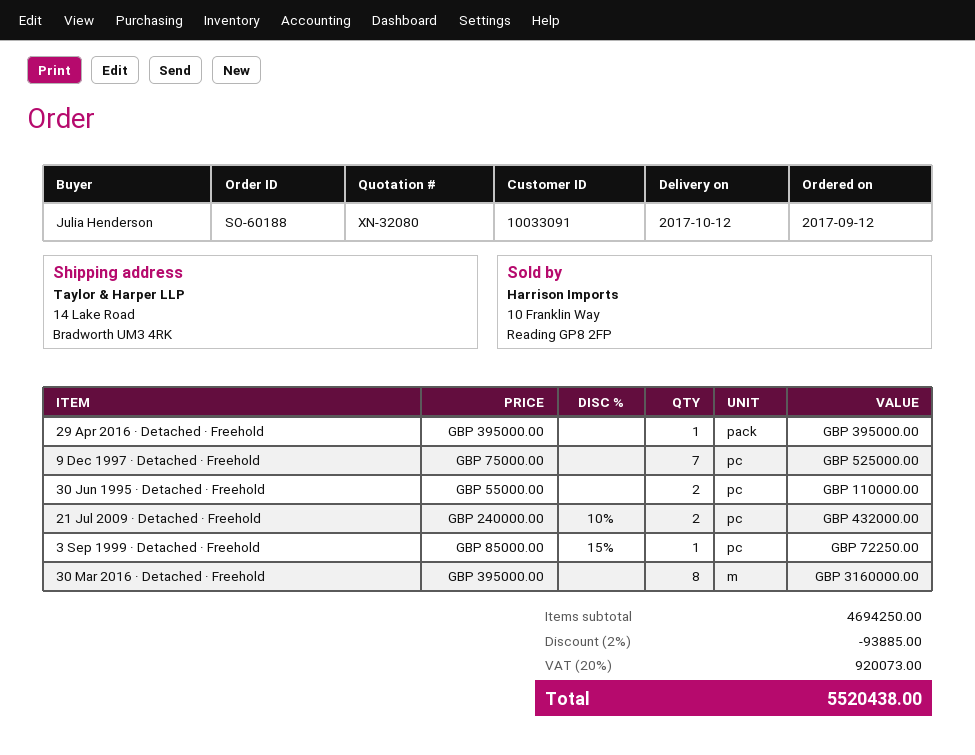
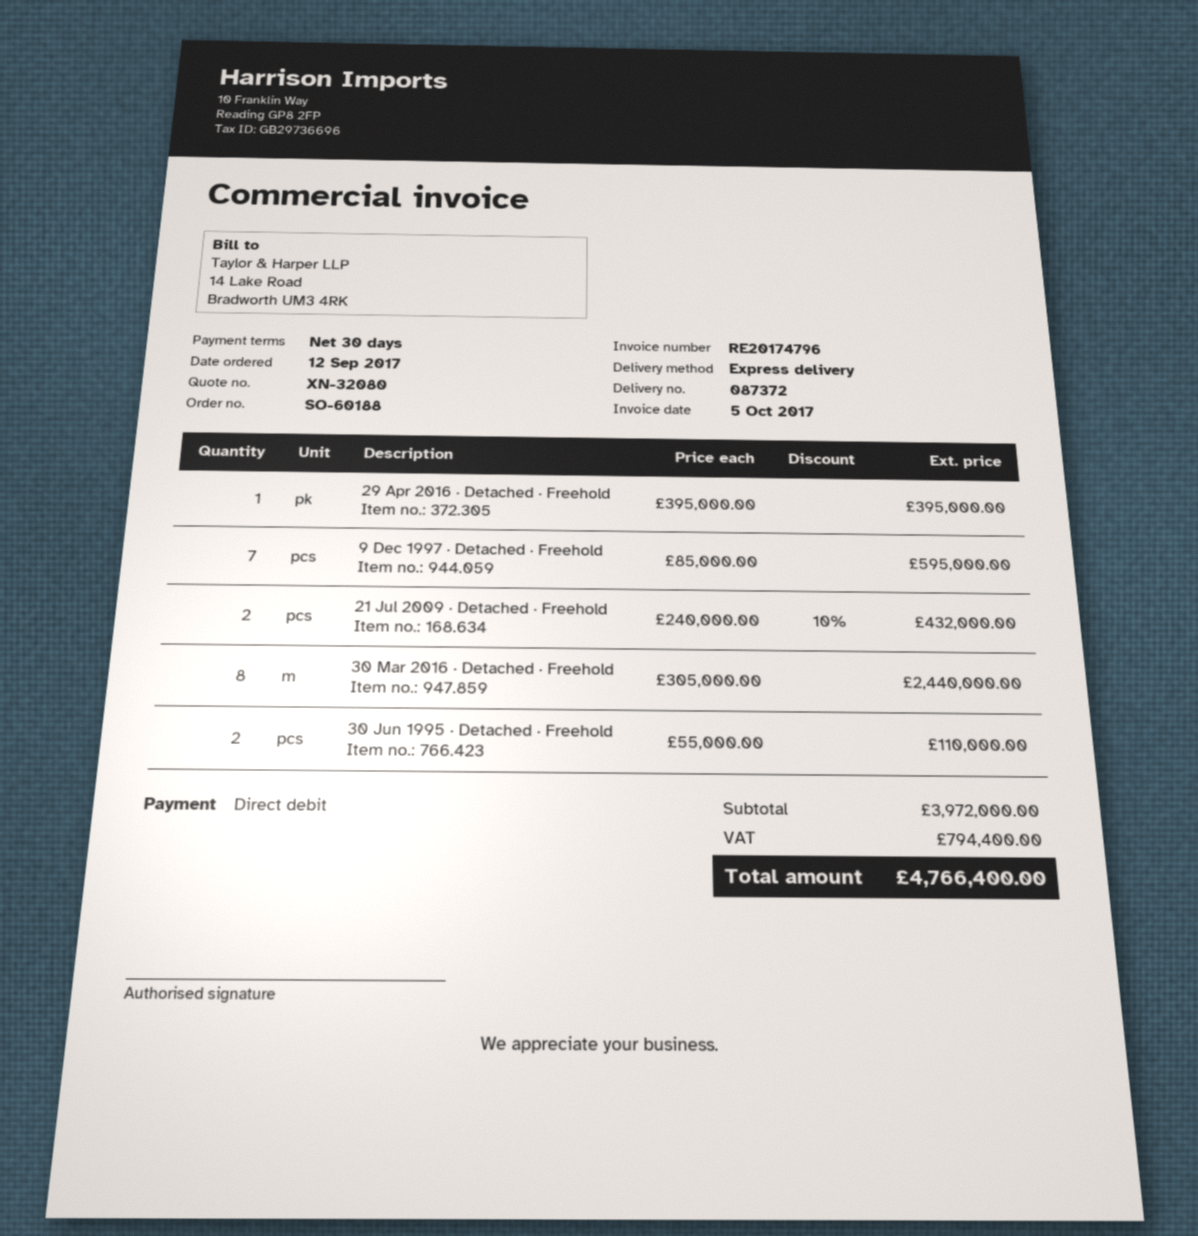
9 Dec 1997 · Detached · Freehold: 7 x 75000.00 = 525000.00 -> 7 x 85000.00 = 595000.00
3 Sep 1999 · Detached · Freehold: 1 x 85000.00 - 15% = 72250.00 -> none
30 Mar 2016 · Detached · Freehold: 8 x 395000.00 = 3160000.00 -> 8 x 305000.00 = 2440000.00
subtotal: 4694250.00 -> 3972000.00
discount: 2% = 93885.00 -> none
tax: 920073.00 -> 794400.00
total: 5520438.00 -> 4766400.00

